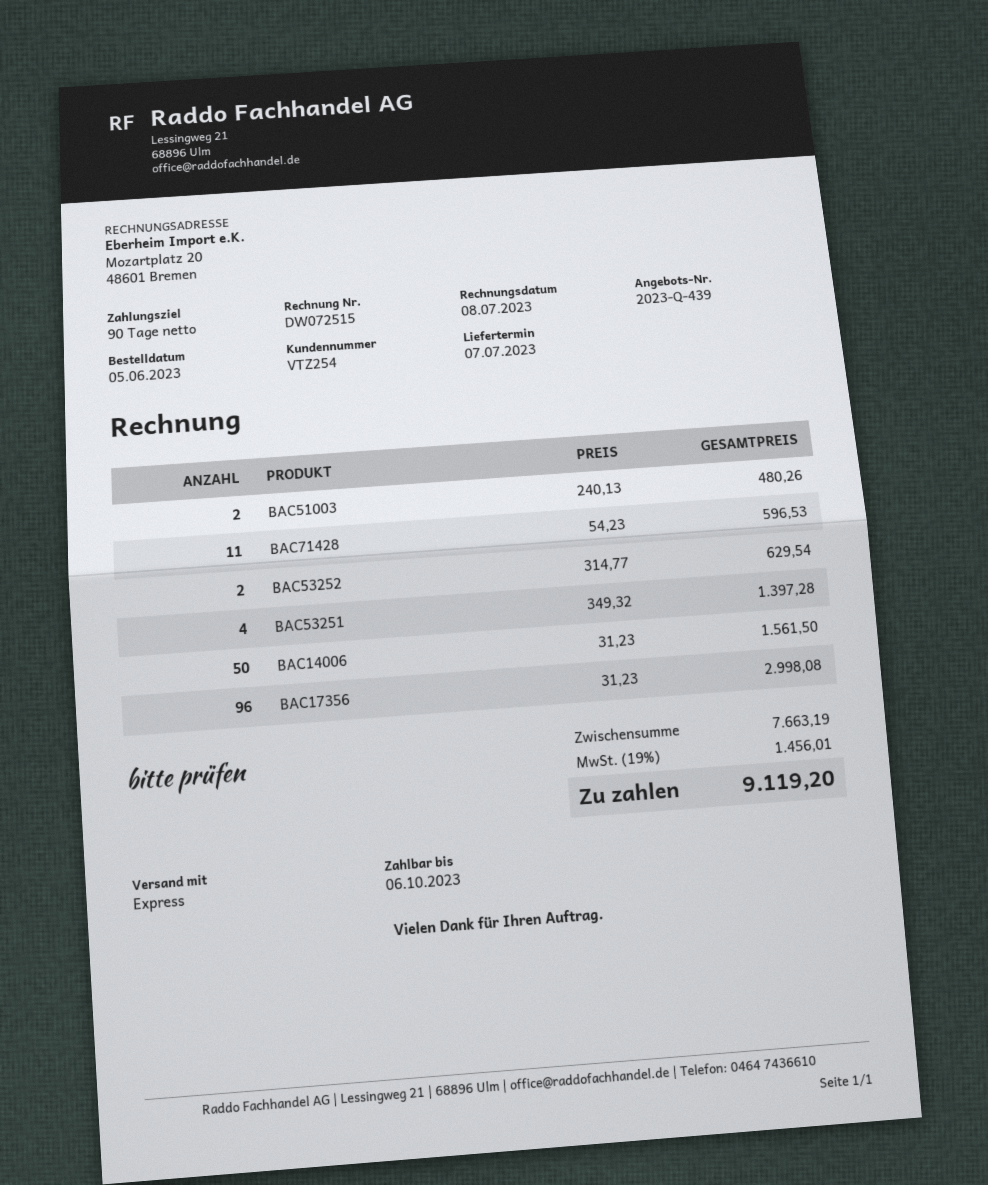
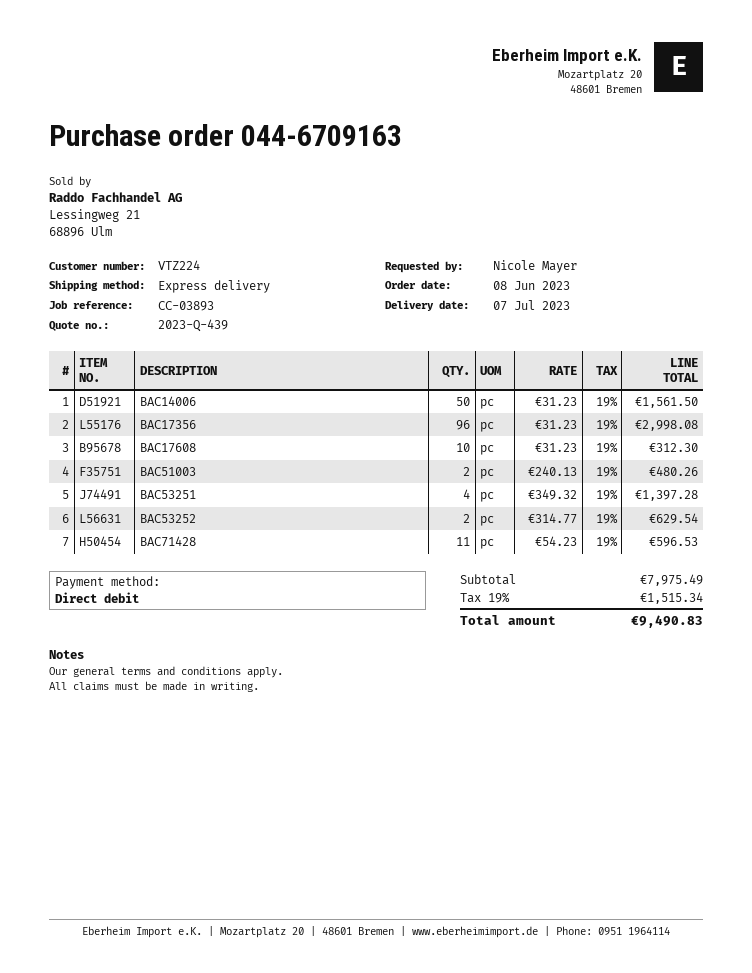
order date: 2023-06-05 -> 2023-06-08
customer number: VTZ254 -> VTZ224
BAC17608: none -> 10 x 31.23 = 312.30
subtotal: 7663.19 -> 7975.49
tax: 19% = 1456.01 -> 19% = 1515.34
total: 9119.20 -> 9490.83

